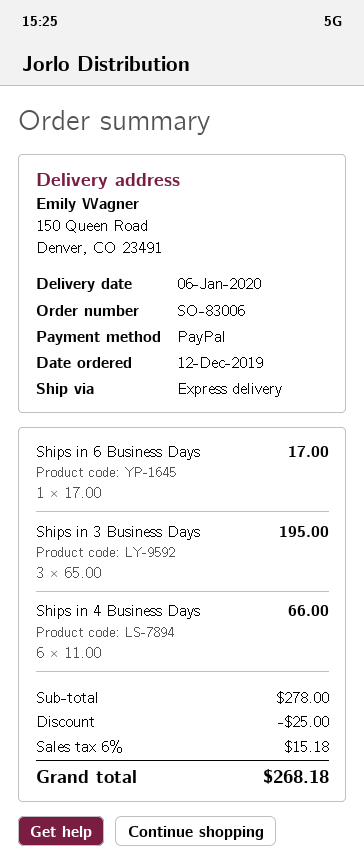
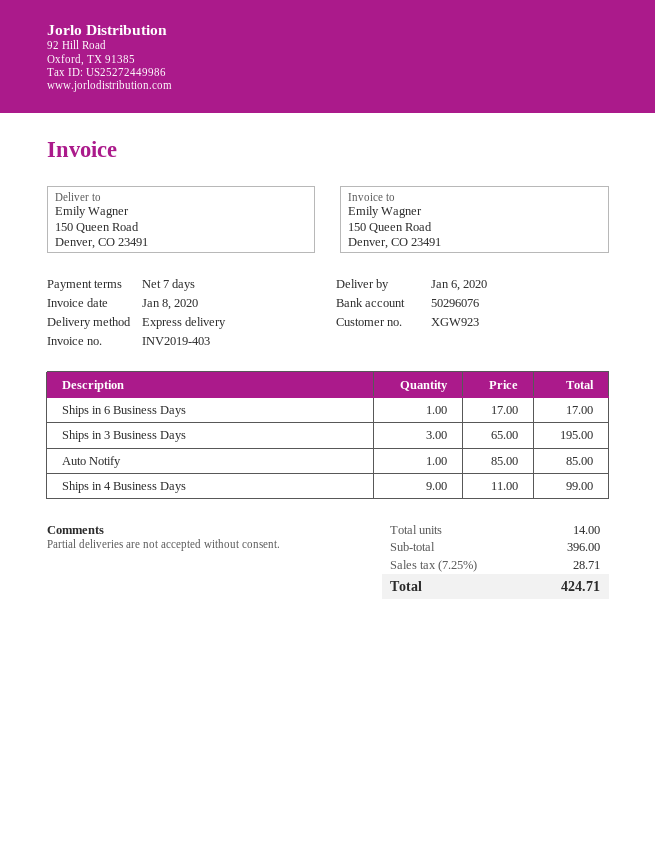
Ships in 4 Business Days: 6 x 11.00 = 66.00 -> 9 x 11.00 = 99.00
Auto Notify: none -> 1 x 85.00 = 85.00
subtotal: 278.00 -> 396.00
discount: 25.00 -> none
tax: 6% = 15.18 -> 7.25% = 28.71
total: 268.18 -> 424.71

